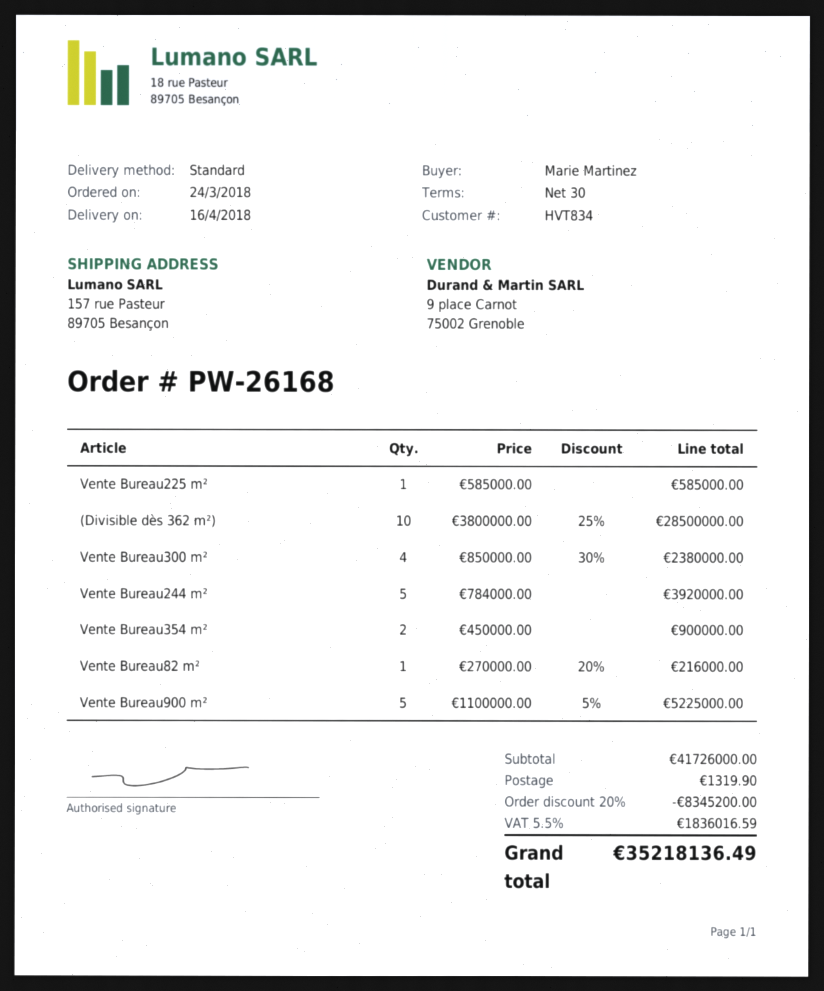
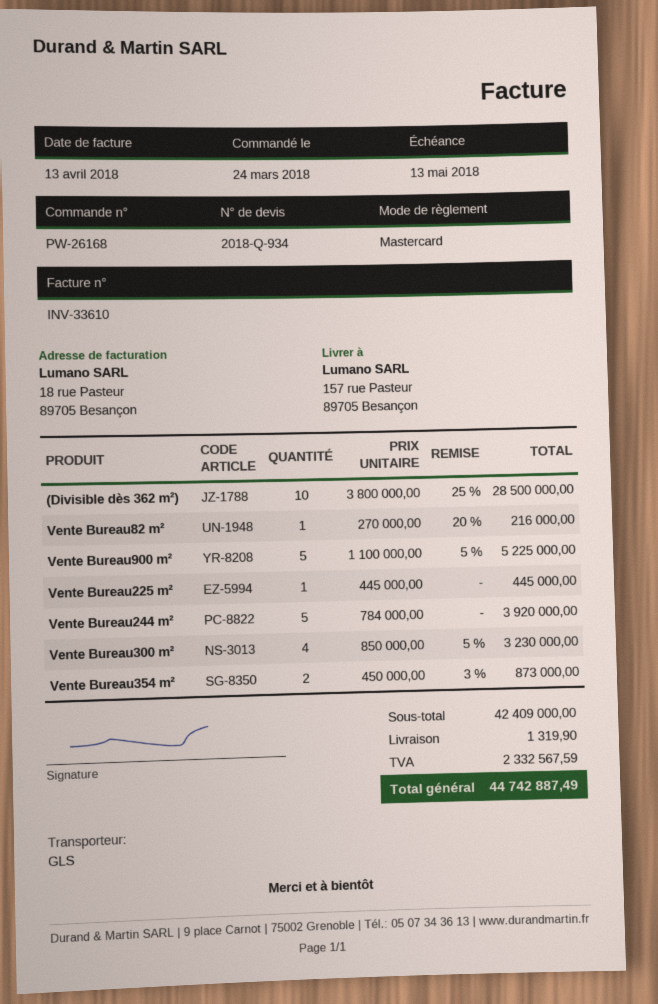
shipping method: standard -> GLS
Vente Bureau225 m²: 1 x 585000.00 = 585000.00 -> 1 x 445000.00 = 445000.00
Vente Bureau300 m²: 4 x 850000.00 - 30% = 2380000.00 -> 4 x 850000.00 - 5% = 3230000.00
Vente Bureau354 m²: 2 x 450000.00 = 900000.00 -> 2 x 450000.00 - 3% = 873000.00
subtotal: 41726000.00 -> 42409000.00
discount: 20% = 8345200.00 -> none
tax: 1836016.59 -> 2332567.59
total: 35218136.49 -> 44742887.49

